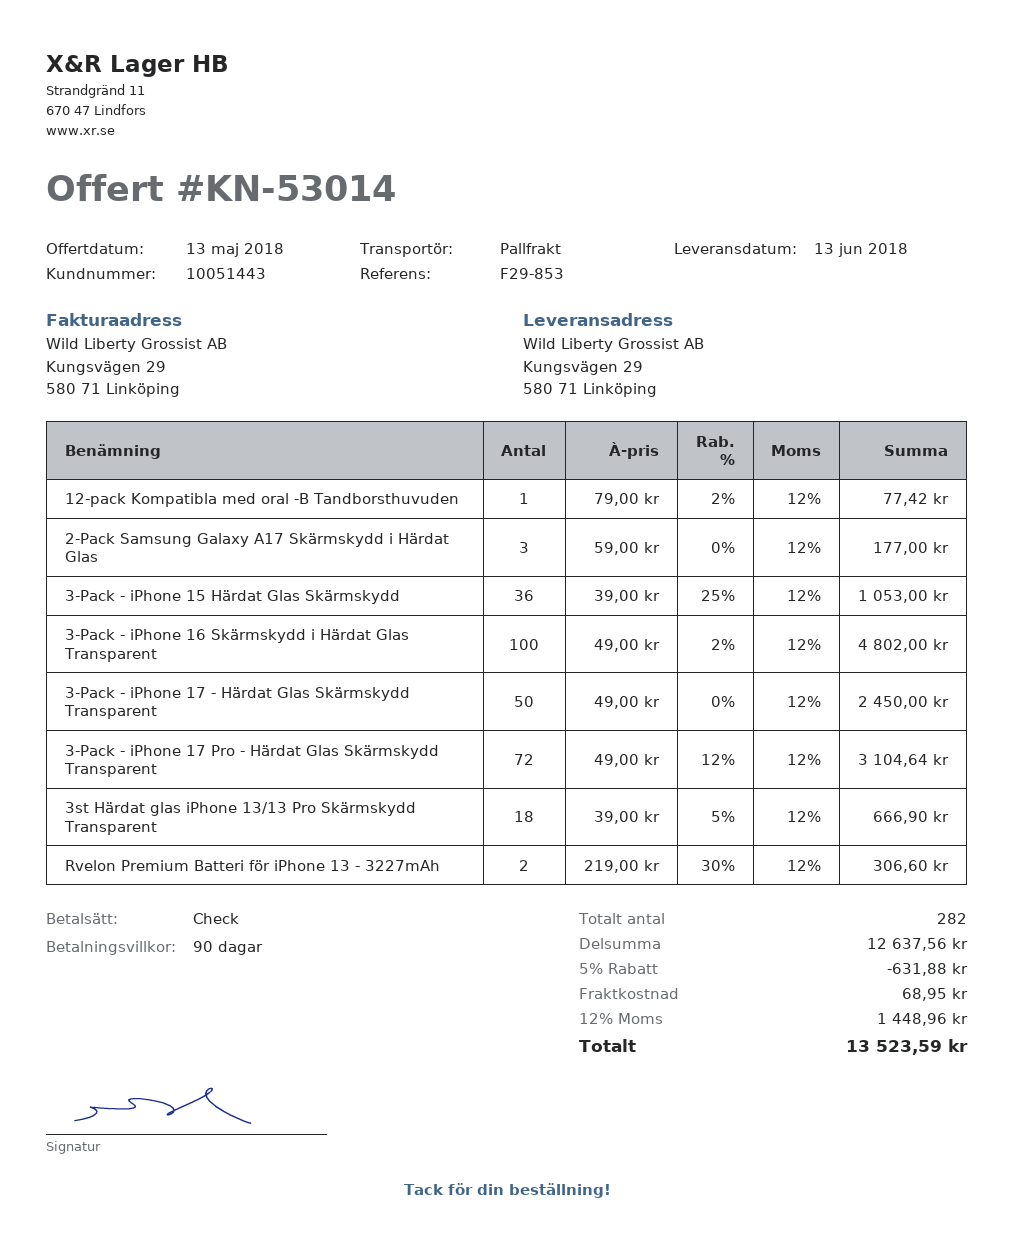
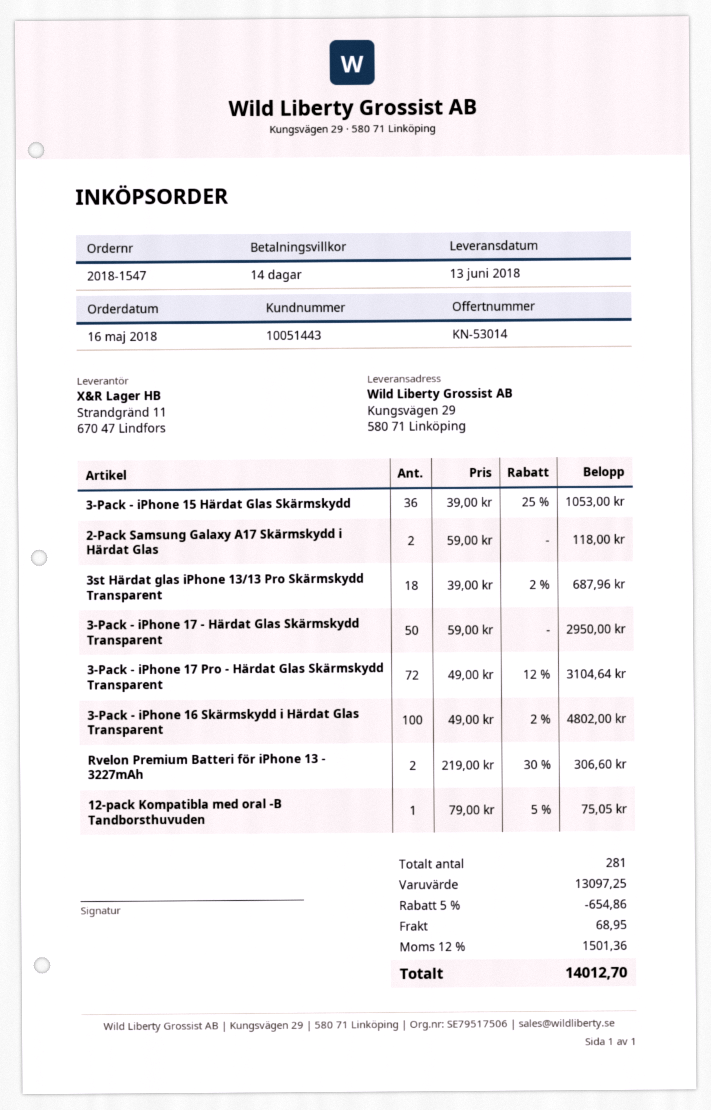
payment terms: 90 days -> 14 days
12-pack Kompatibla med oral -B Tandborsthuvuden: 1 x 79.00 - 2% = 77.42 -> 1 x 79.00 - 5% = 75.05
2-Pack Samsung Galaxy A17 Skärmskydd i Härdat Glas: 3 x 59.00 = 177.00 -> 2 x 59.00 = 118.00
3-Pack - iPhone 17 - Härdat Glas Skärmskydd Transparent: 50 x 49.00 = 2450.00 -> 50 x 59.00 = 2950.00
3st Härdat glas iPhone 13/13 Pro Skärmskydd Transparent: 18 x 39.00 - 5% = 666.90 -> 18 x 39.00 - 2% = 687.96
total quantity: 282 -> 281
subtotal: 12637.56 -> 13097.25
discount: 5% = 631.88 -> 5% = 654.86
tax: 12% = 1448.96 -> 12% = 1501.36
total: 13523.59 -> 14012.70

